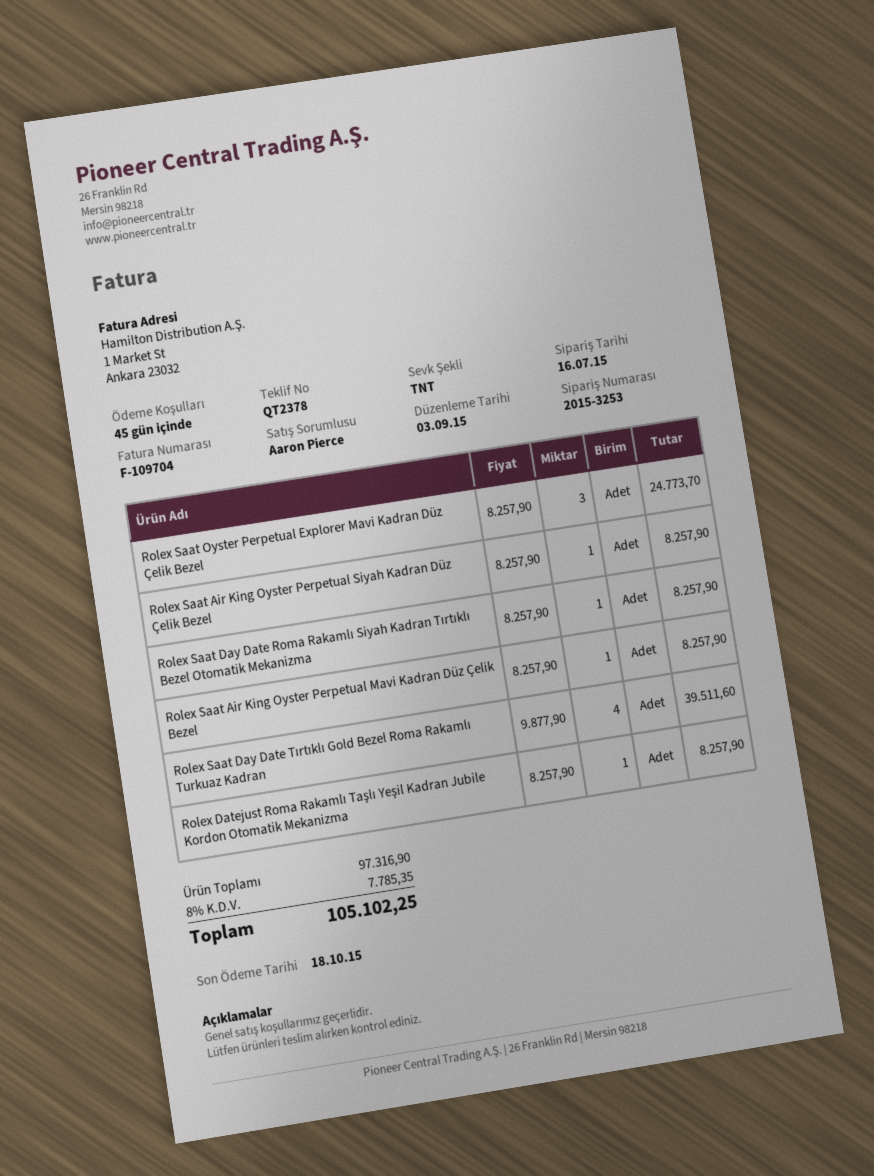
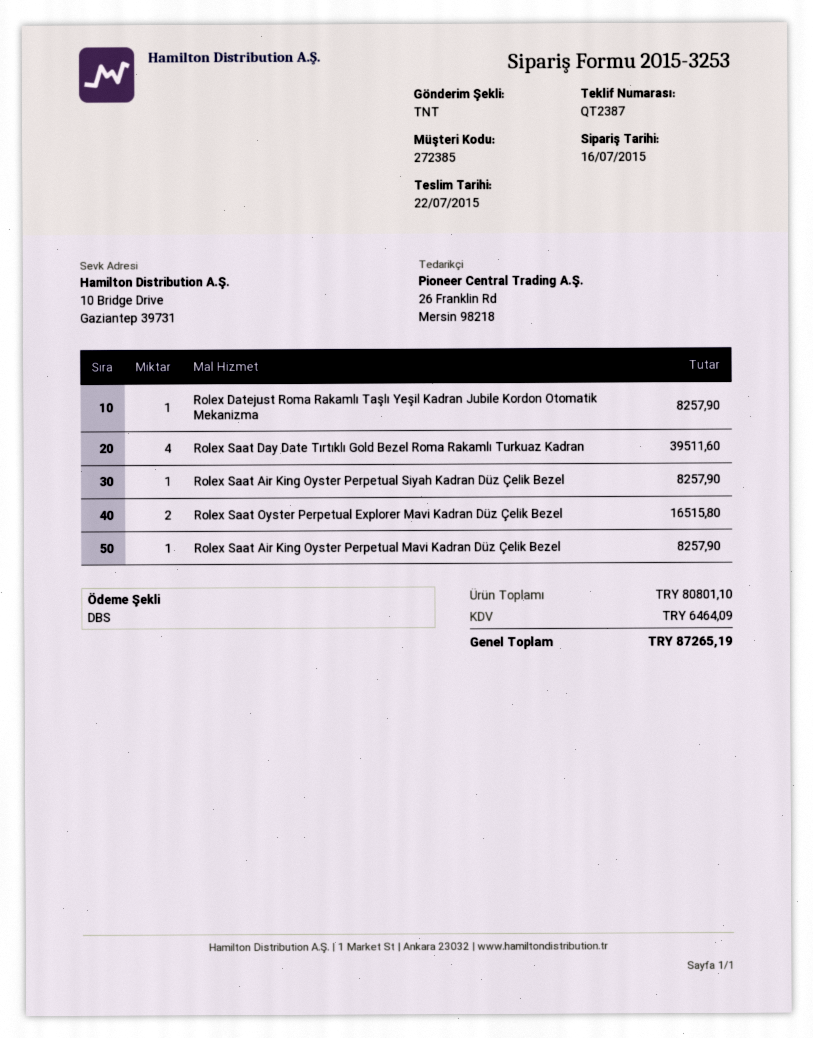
quote number: QT2378 -> QT2387
Rolex Saat Oyster Perpetual Explorer Mavi Kadran Düz Çelik Bezel: 3 for 24773.70 -> 2 for 16515.80
Rolex Saat Day Date Roma Rakamlı Siyah Kadran Tırtıklı Bezel Otomatik Mekanizma: 1 for 8257.90 -> none
subtotal: 97316.90 -> 80801.10
tax: 7785.35 -> 6464.09
total: 105102.25 -> 87265.19

